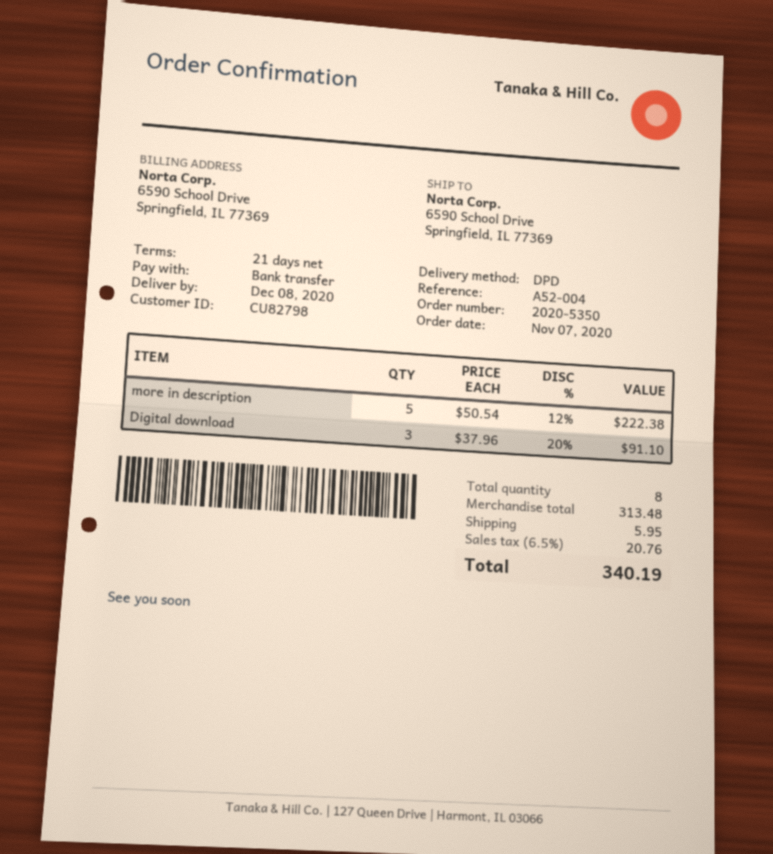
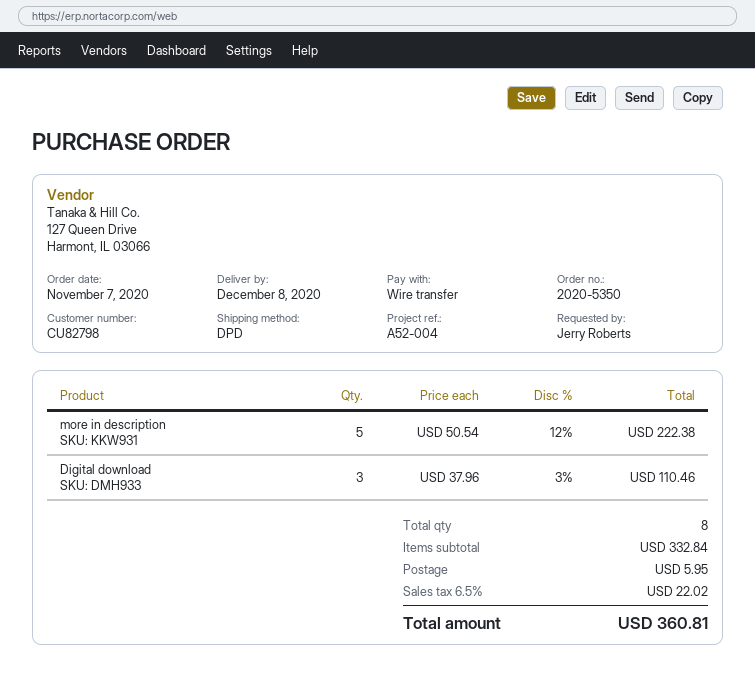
Digital download: 3 x 37.96 - 20% = 91.10 -> 3 x 37.96 - 3% = 110.46
subtotal: 313.48 -> 332.84
tax: 6.5% = 20.76 -> 6.5% = 22.02
total: 340.19 -> 360.81

